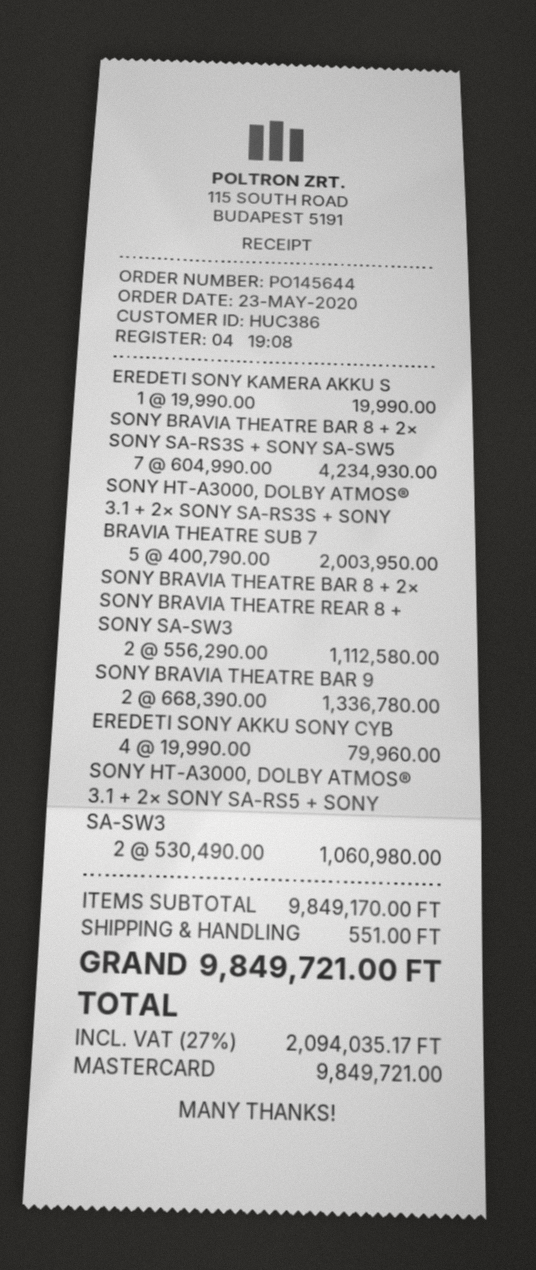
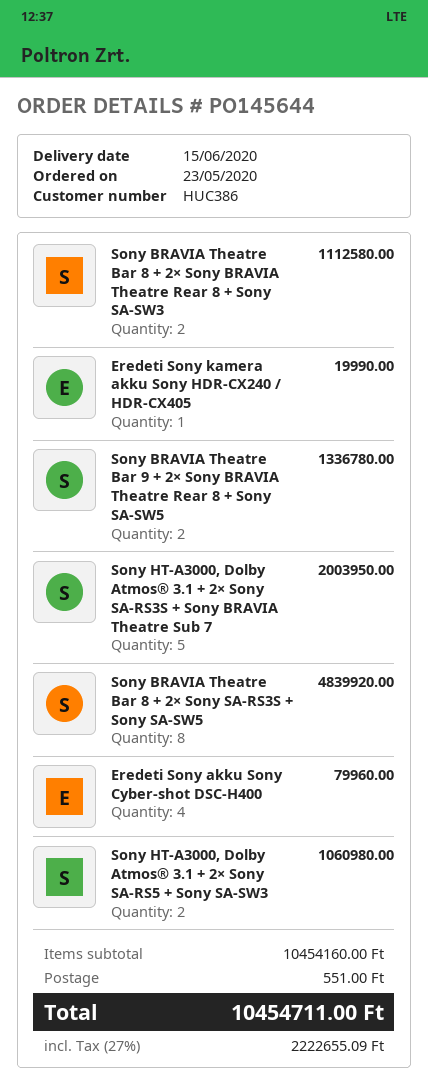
SONY BRAVIA THEATRE BAR 8 + 2× SONY SA-RS3S + SONY SA-SW5: 7 for 4234930.00 -> 8 for 4839920.00
subtotal: 9849170.00 -> 10454160.00
tax: 27% = 2094035.17 -> 27% = 2222655.09
total: 9849721.00 -> 10454711.00

